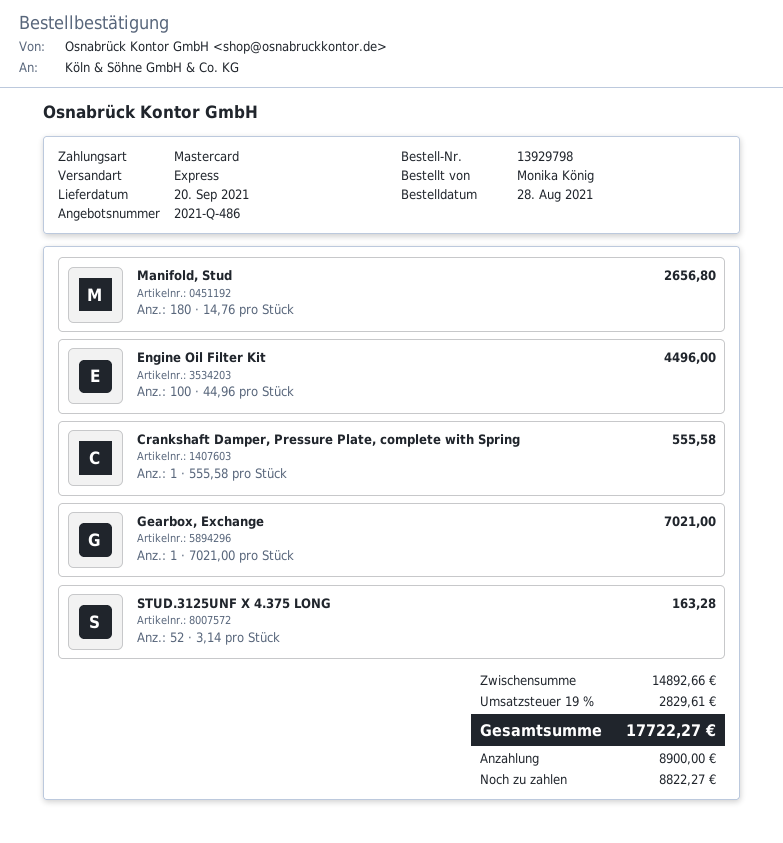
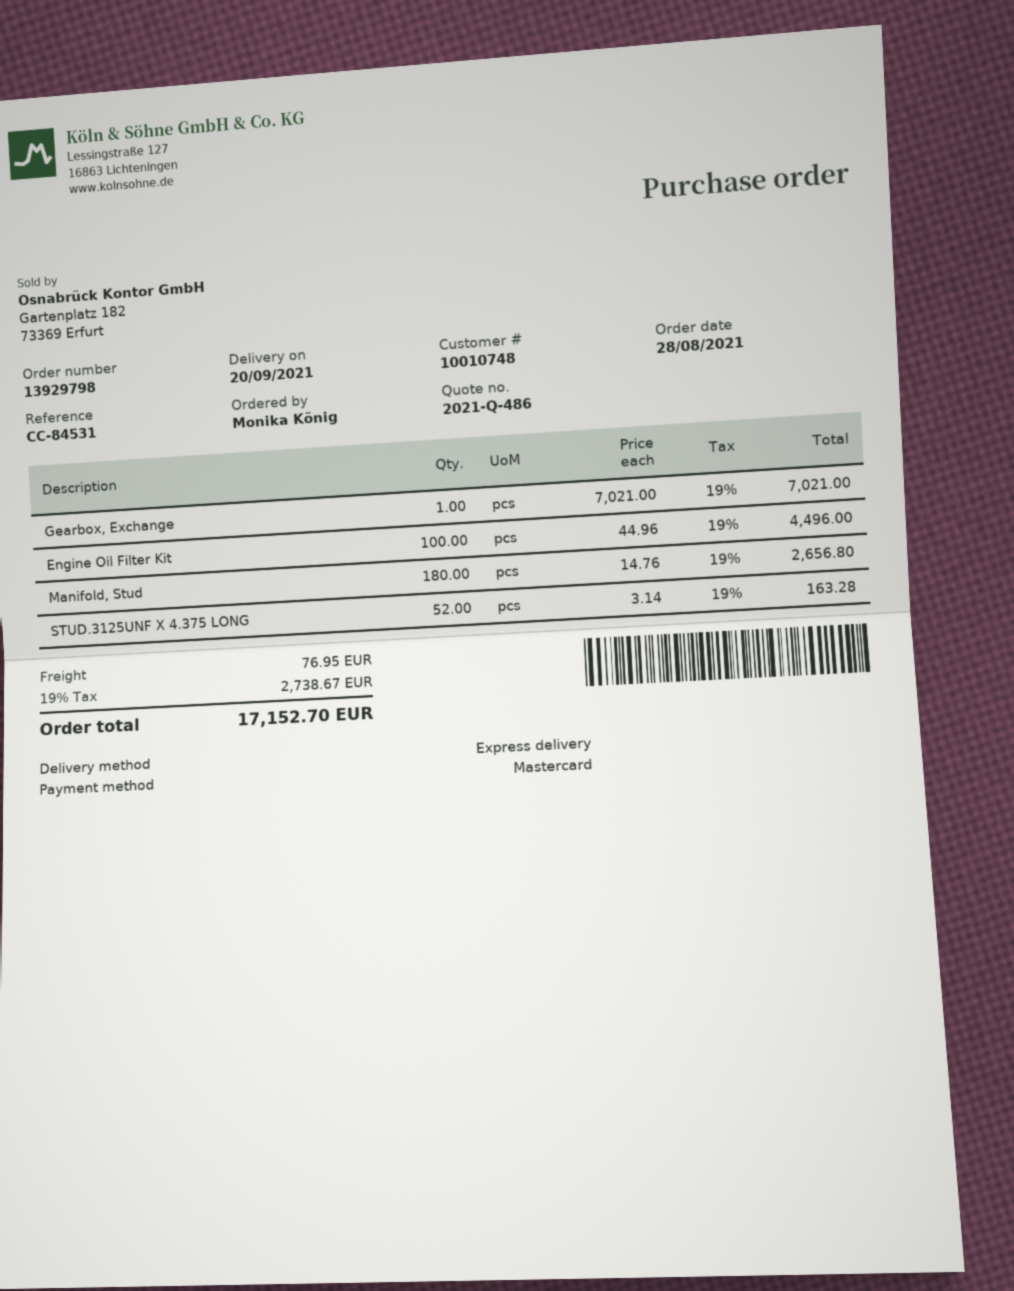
Crankshaft Damper, Pressure Plate, complete with Spring: 1 x 555.58 = 555.58 -> none
shipping: none -> 76.95
tax: 19% = 2829.61 -> 19% = 2738.67
total: 17722.27 -> 17152.70

